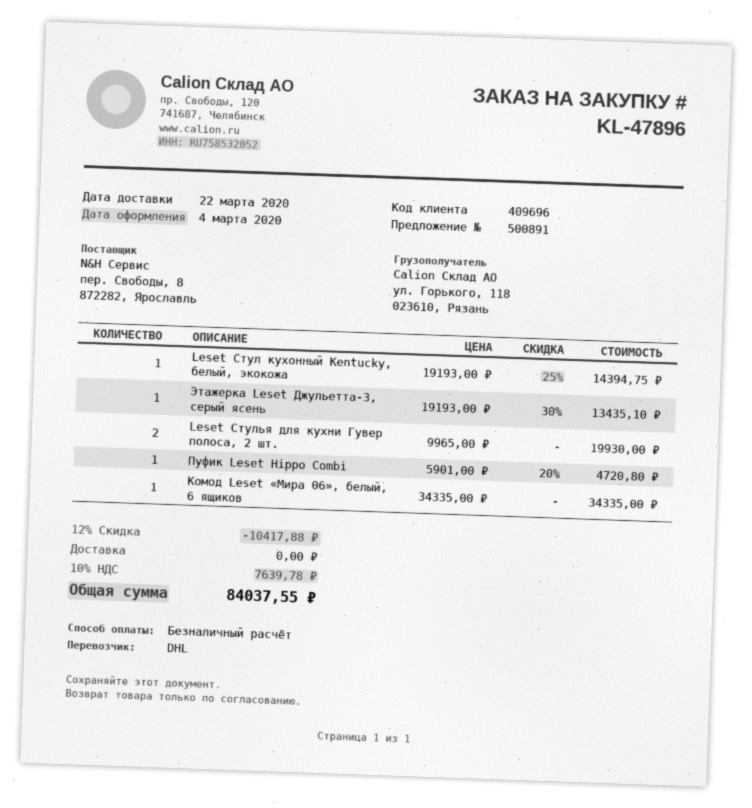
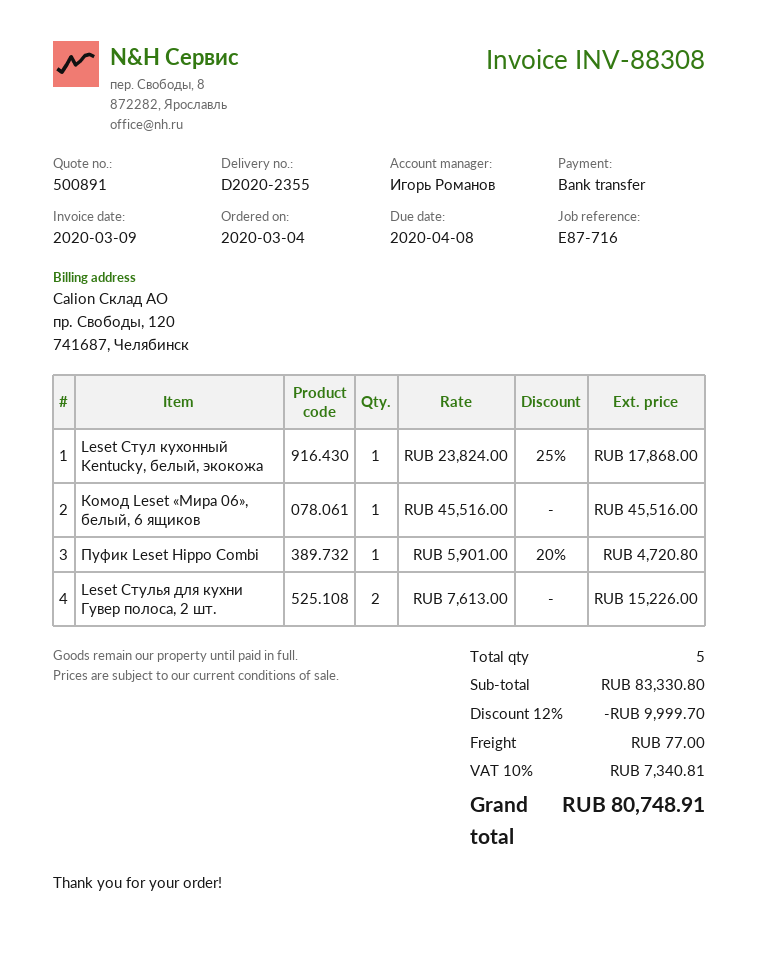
Leset Стул кухонный Kentucky, белый, экокожа: 1 x 19193.00 - 25% = 14394.75 -> 1 x 23824.00 - 25% = 17868.00
Этажерка Leset Джульетта-3, серый ясень: 1 x 19193.00 - 30% = 13435.10 -> none
Leset Стулья для кухни Гувер полоса, 2 шт.: 2 x 9965.00 = 19930.00 -> 2 x 7613.00 = 15226.00
Комод Leset «Мира 06», белый, 6 ящиков: 1 x 34335.00 = 34335.00 -> 1 x 45516.00 = 45516.00
discount: 12% = 10417.88 -> 12% = 9999.70
shipping: 0.00 -> 77.00
tax: 10% = 7639.78 -> 10% = 7340.81
total: 84037.55 -> 80748.91

